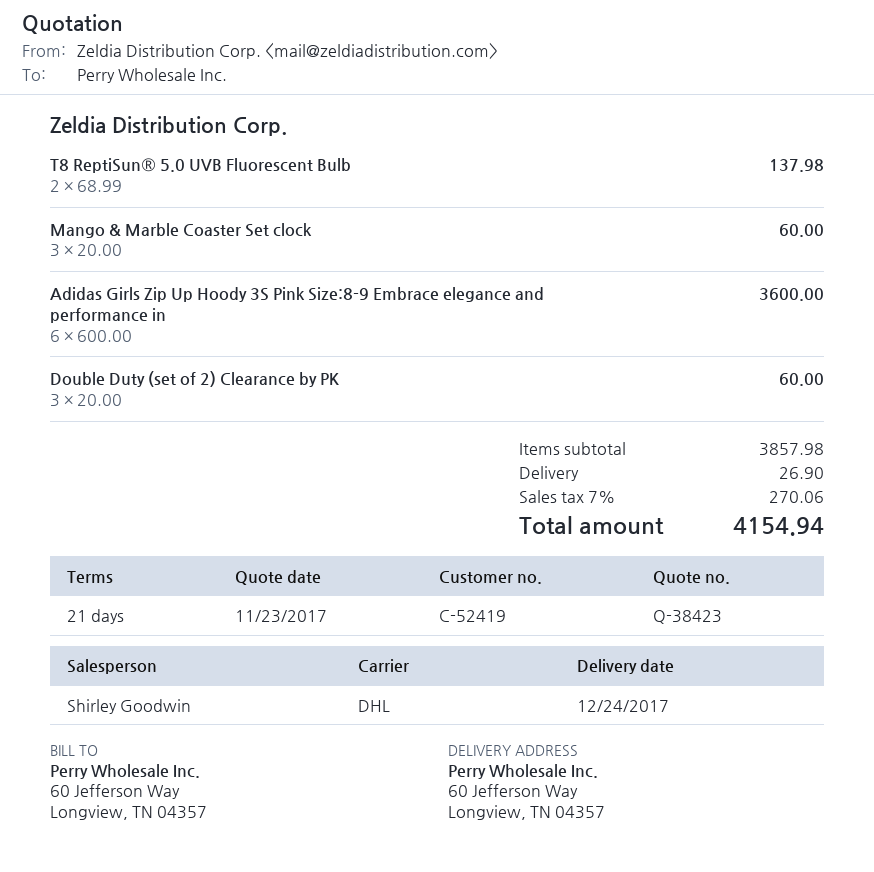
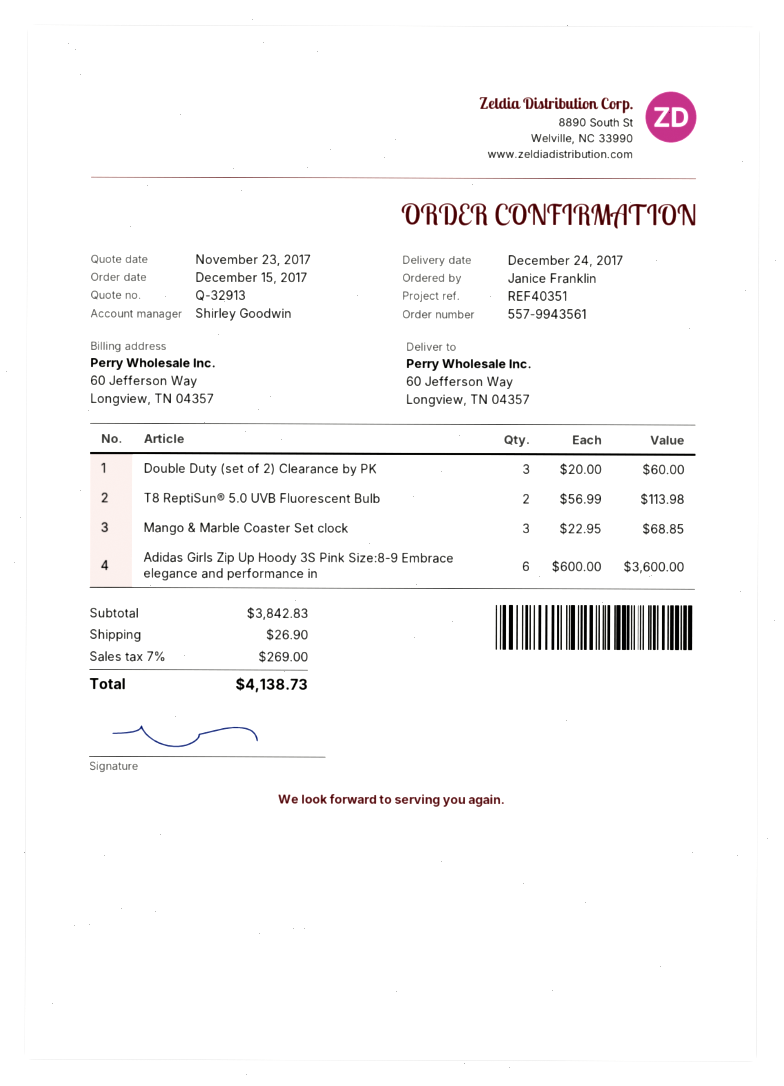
quote number: Q-38423 -> Q-32913
T8 ReptiSun® 5.0 UVB Fluorescent Bulb: 2 x 68.99 = 137.98 -> 2 x 56.99 = 113.98
Mango & Marble Coaster Set clock: 3 x 20.00 = 60.00 -> 3 x 22.95 = 68.85
subtotal: 3857.98 -> 3842.83
tax: 7% = 270.06 -> 7% = 269.00
total: 4154.94 -> 4138.73

